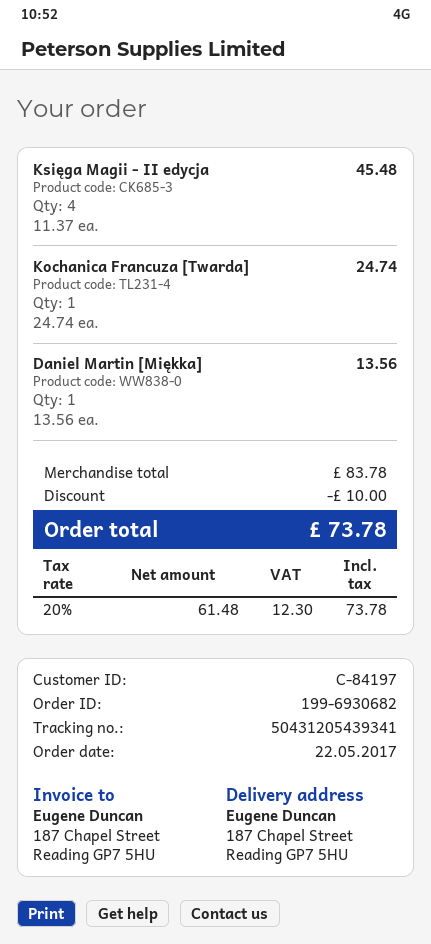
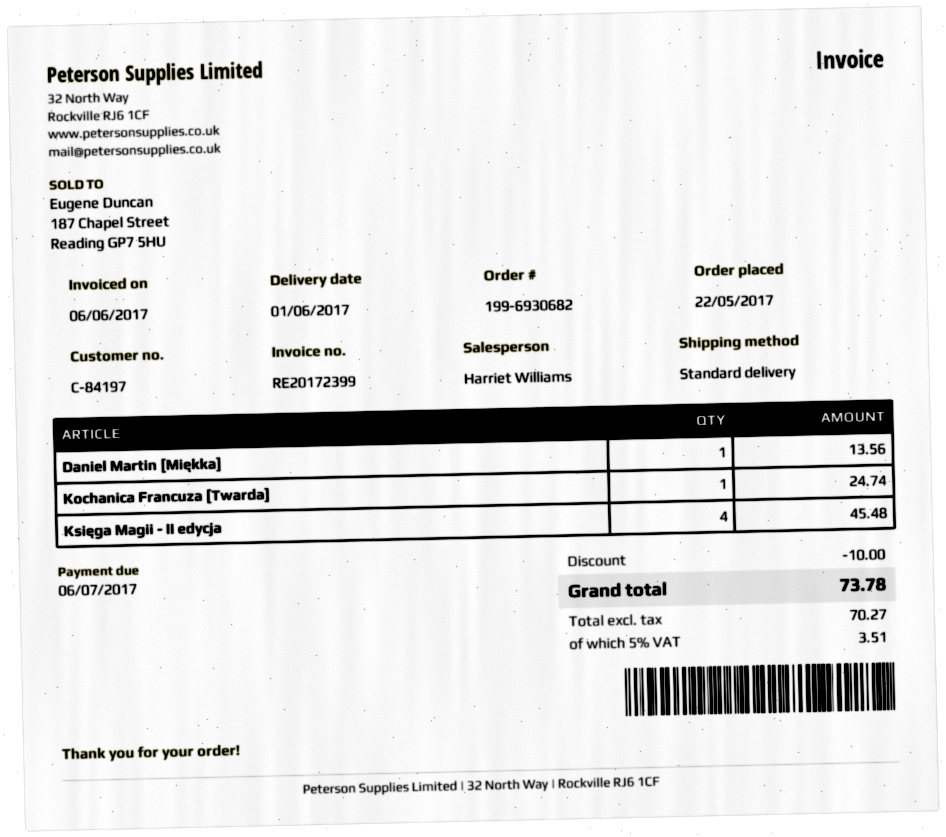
net: 61.48 -> 70.27
tax: 20% = 12.30 -> 5% = 3.51

